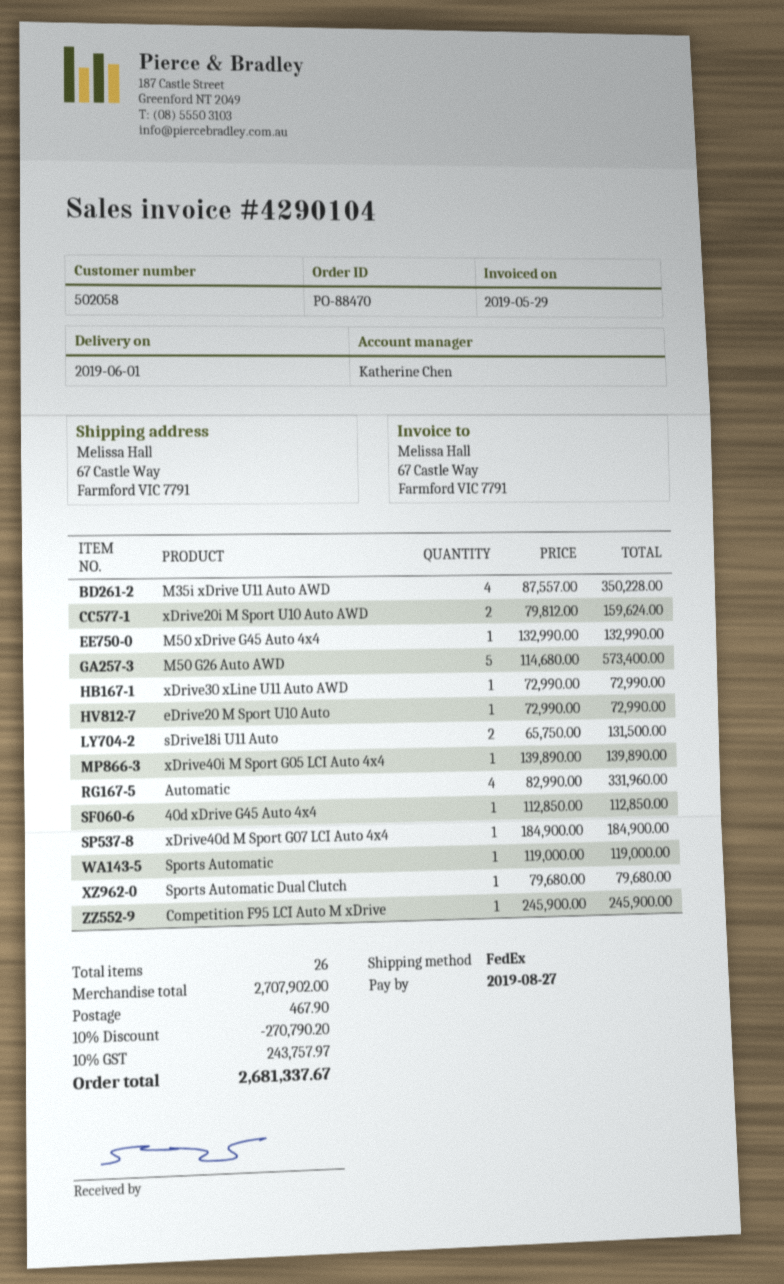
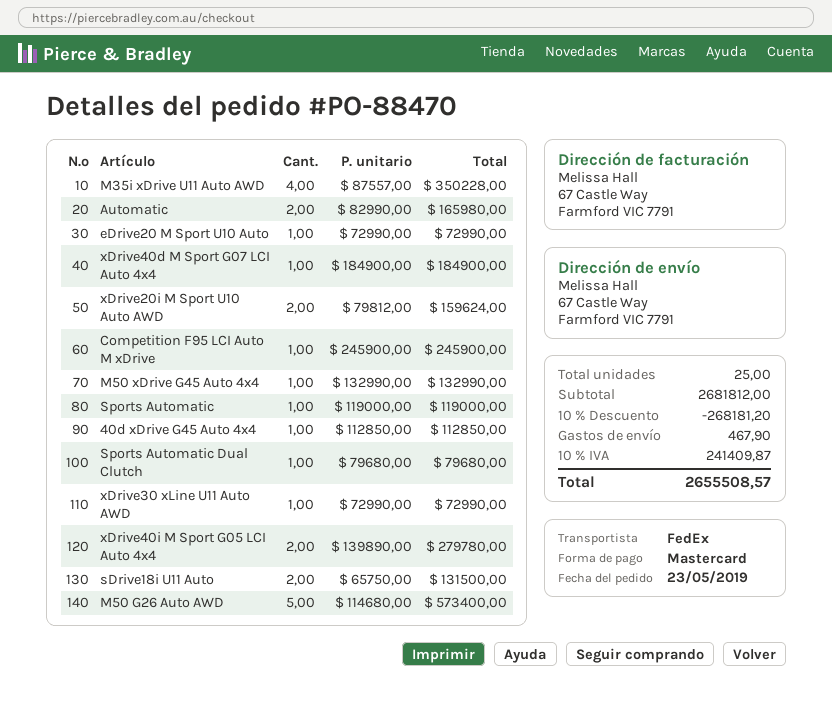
xDrive40i M Sport G05 LCI Auto 4x4: 1 x 139890.00 = 139890.00 -> 2 x 139890.00 = 279780.00
Automatic: 4 x 82990.00 = 331960.00 -> 2 x 82990.00 = 165980.00
total quantity: 26 -> 25
subtotal: 2707902.00 -> 2681812.00
discount: 10% = 270790.20 -> 10% = 268181.20
tax: 10% = 243757.97 -> 10% = 241409.87
total: 2681337.67 -> 2655508.57

